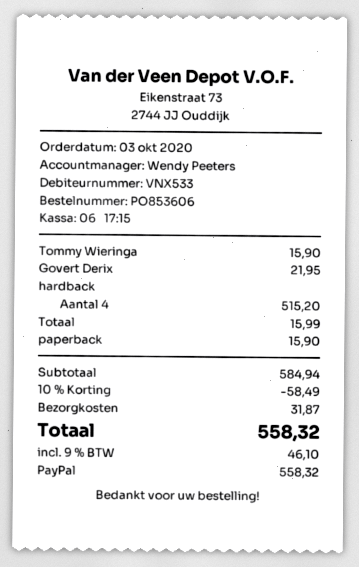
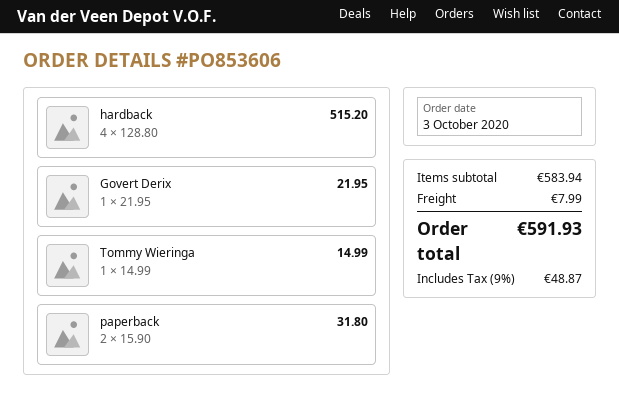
Tommy Wieringa: 1 for 15.90 -> 1 for 14.99
Totaal: 1 for 15.99 -> none
paperback: 1 for 15.90 -> 2 for 31.80
subtotal: 584.94 -> 583.94
discount: 10% = 58.49 -> none
shipping: 31.87 -> 7.99
tax: 9% = 46.10 -> 9% = 48.87
total: 558.32 -> 591.93

